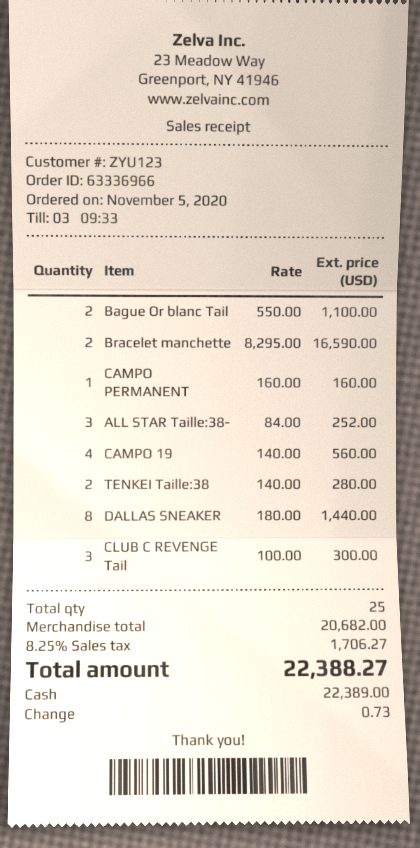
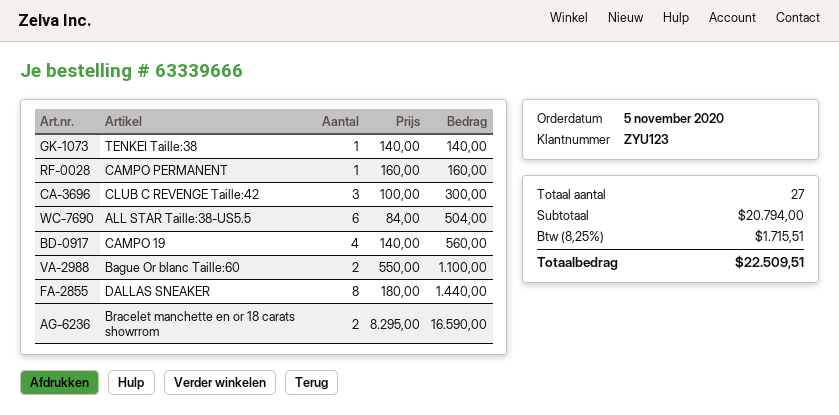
order number: 63336966 -> 63339666
ALL STAR Taille:38-: 3 x 84.00 = 252.00 -> 6 x 84.00 = 504.00
TENKEI Taille:38: 2 x 140.00 = 280.00 -> 1 x 140.00 = 140.00
total quantity: 25 -> 27
subtotal: 20682.00 -> 20794.00
tax: 8.25% = 1706.27 -> 8.25% = 1715.51
total: 22388.27 -> 22509.51

